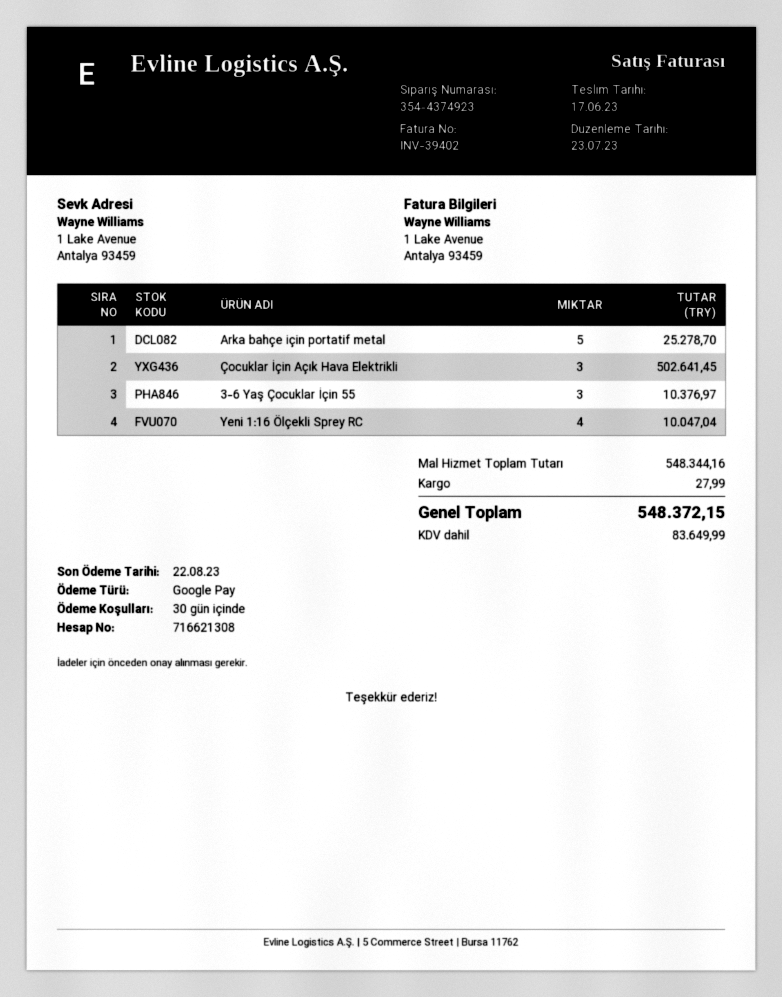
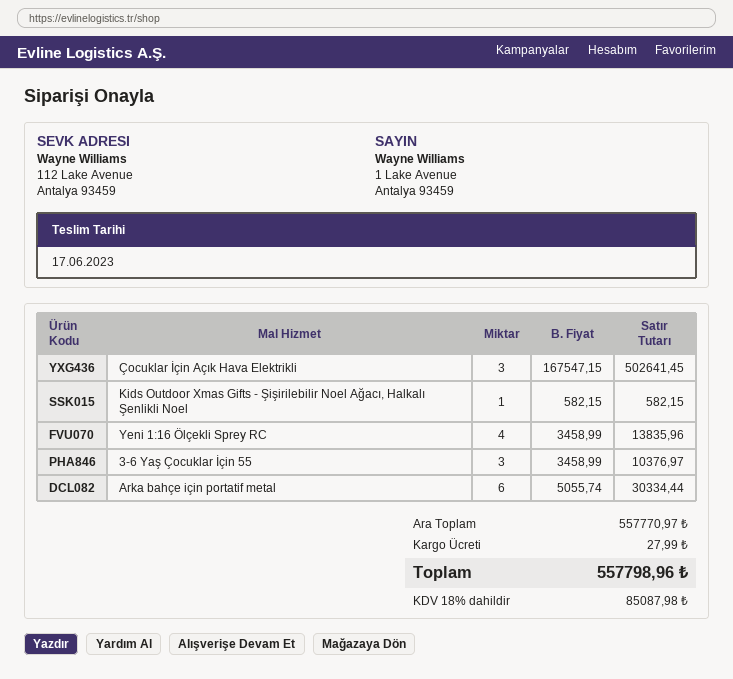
ship to: 1 Lake Avenue, Antalya 93459 -> 112 Lake Avenue, Antalya 93459
Arka bahçe için portatif metal: 5 for 25278.70 -> 6 for 30334.44
Yeni 1:16 Ölçekli Sprey RC: 4 for 10047.04 -> 4 for 13835.96
Kids Outdoor Xmas Gifts - Şişirilebilir Noel Ağacı, Halkalı Şenlikli Noel: none -> 1 for 582.15
subtotal: 548344.16 -> 557770.97
tax: 83649.99 -> 85087.98
total: 548372.15 -> 557798.96

